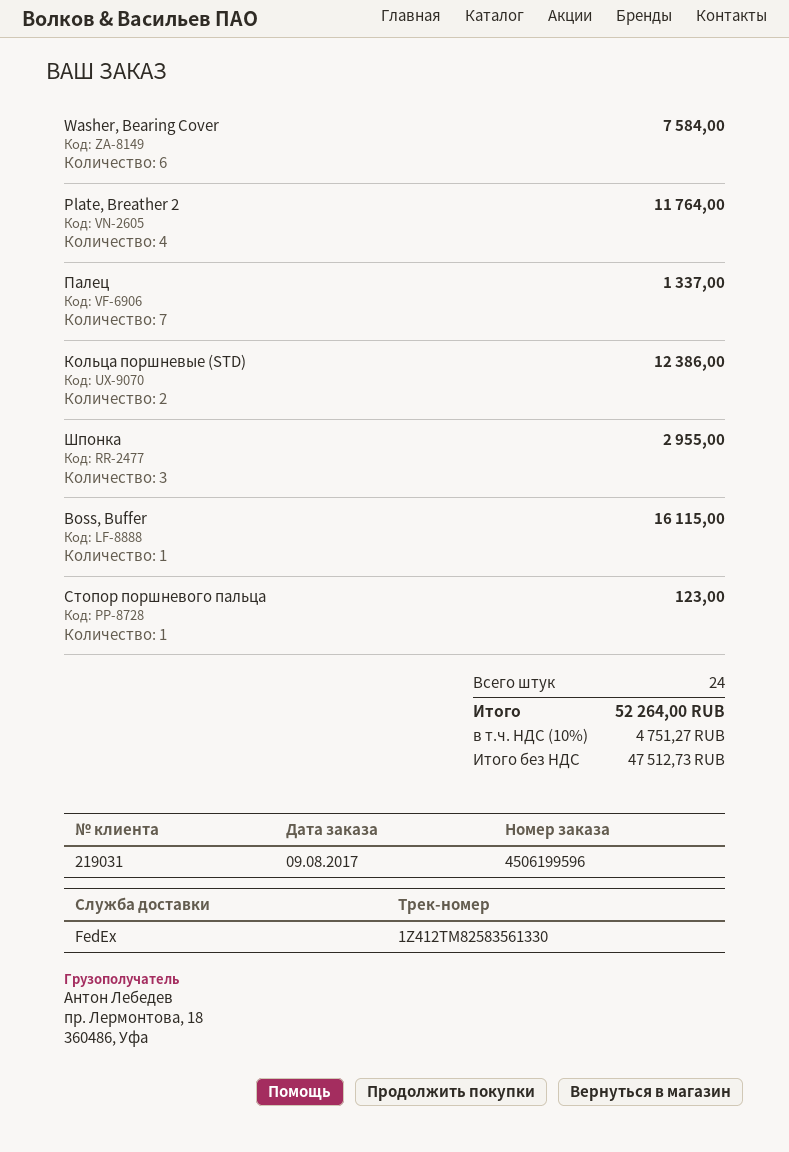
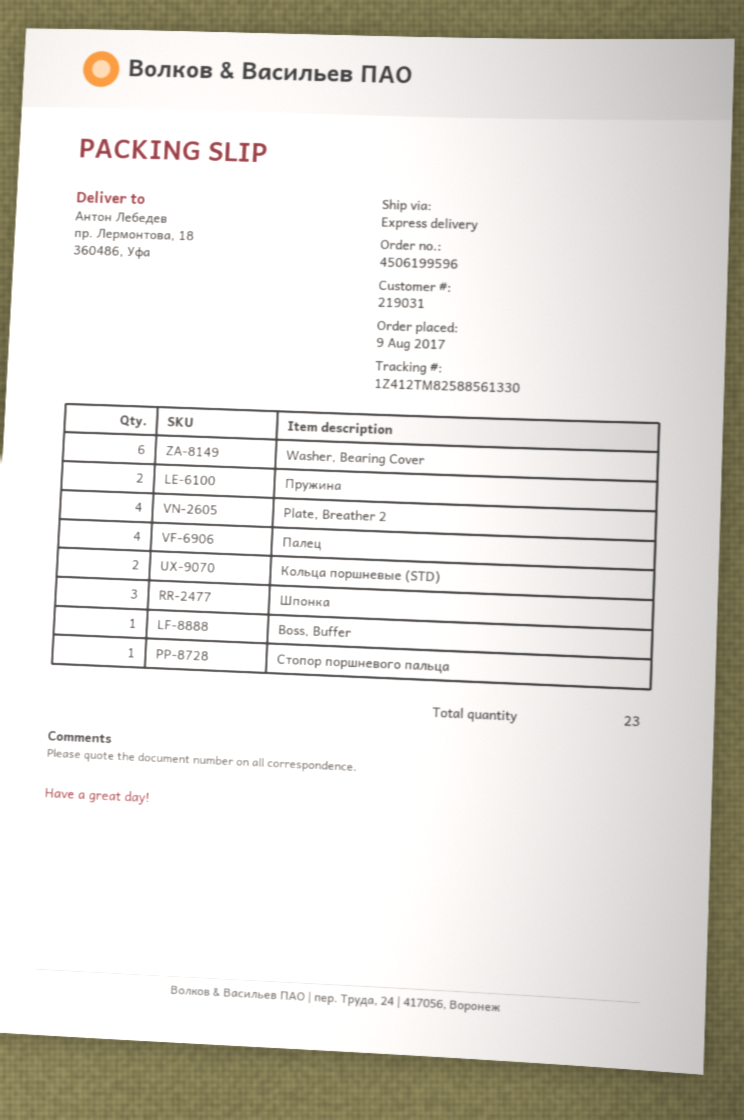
shipping method: FedEx -> express
tracking number: 1Z412TM82583561330 -> 1Z412TM82588561330
Палец: 7 -> 4
Пружина: none -> 2
total quantity: 24 -> 23

